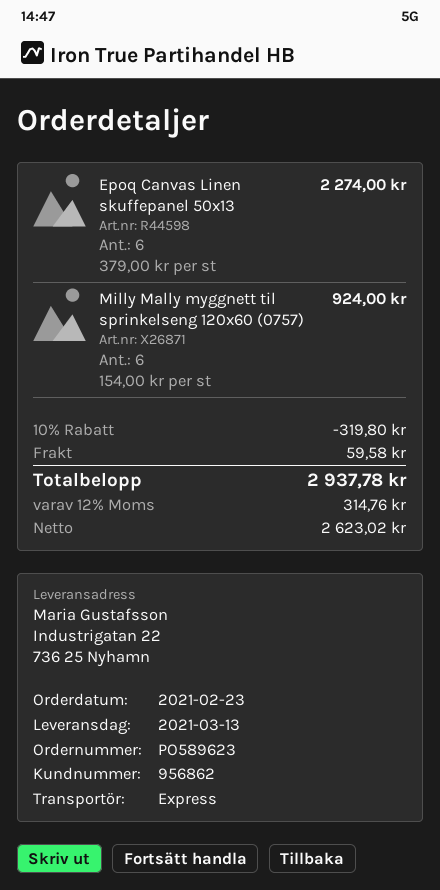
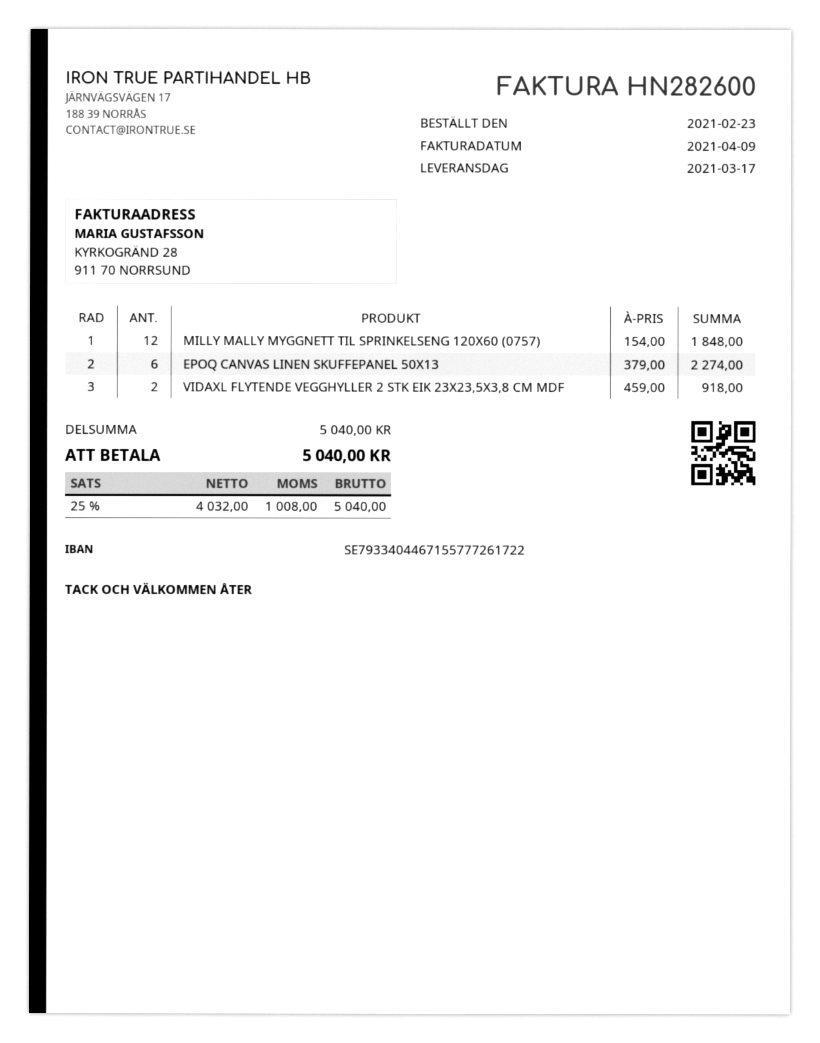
delivery date: 2021-03-13 -> 2021-03-17
Milly Mally myggnett til sprinkelseng 120x60 (0757): 6 x 154.00 = 924.00 -> 12 x 154.00 = 1848.00
VIDAXL FLYTENDE VEGGHYLLER 2 STK EIK 23X23,5X3,8 CM MDF: none -> 2 x 459.00 = 918.00
discount: 10% = 319.80 -> none
shipping: 59.58 -> none
net: 2623.02 -> 4032.00
tax: 12% = 314.76 -> 25% = 1008.00
total: 2937.78 -> 5040.00

